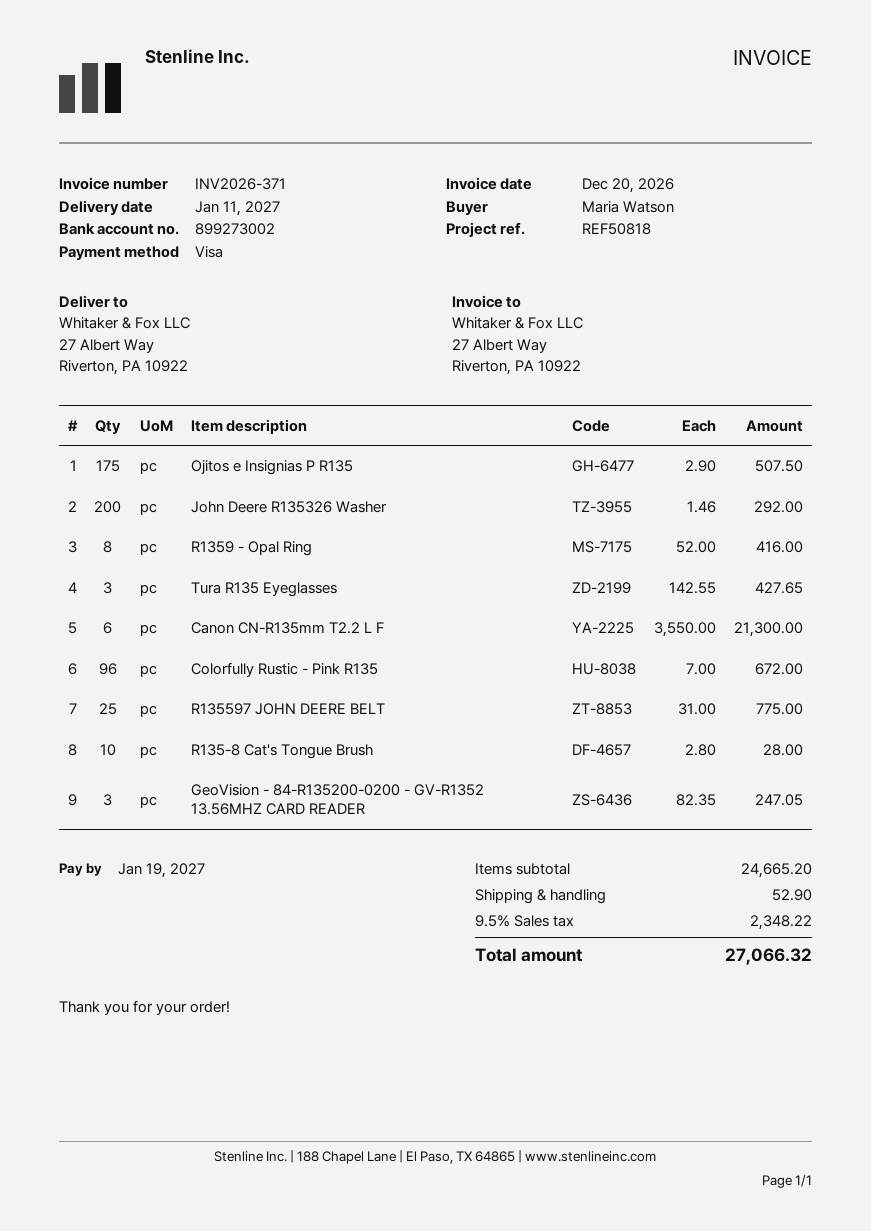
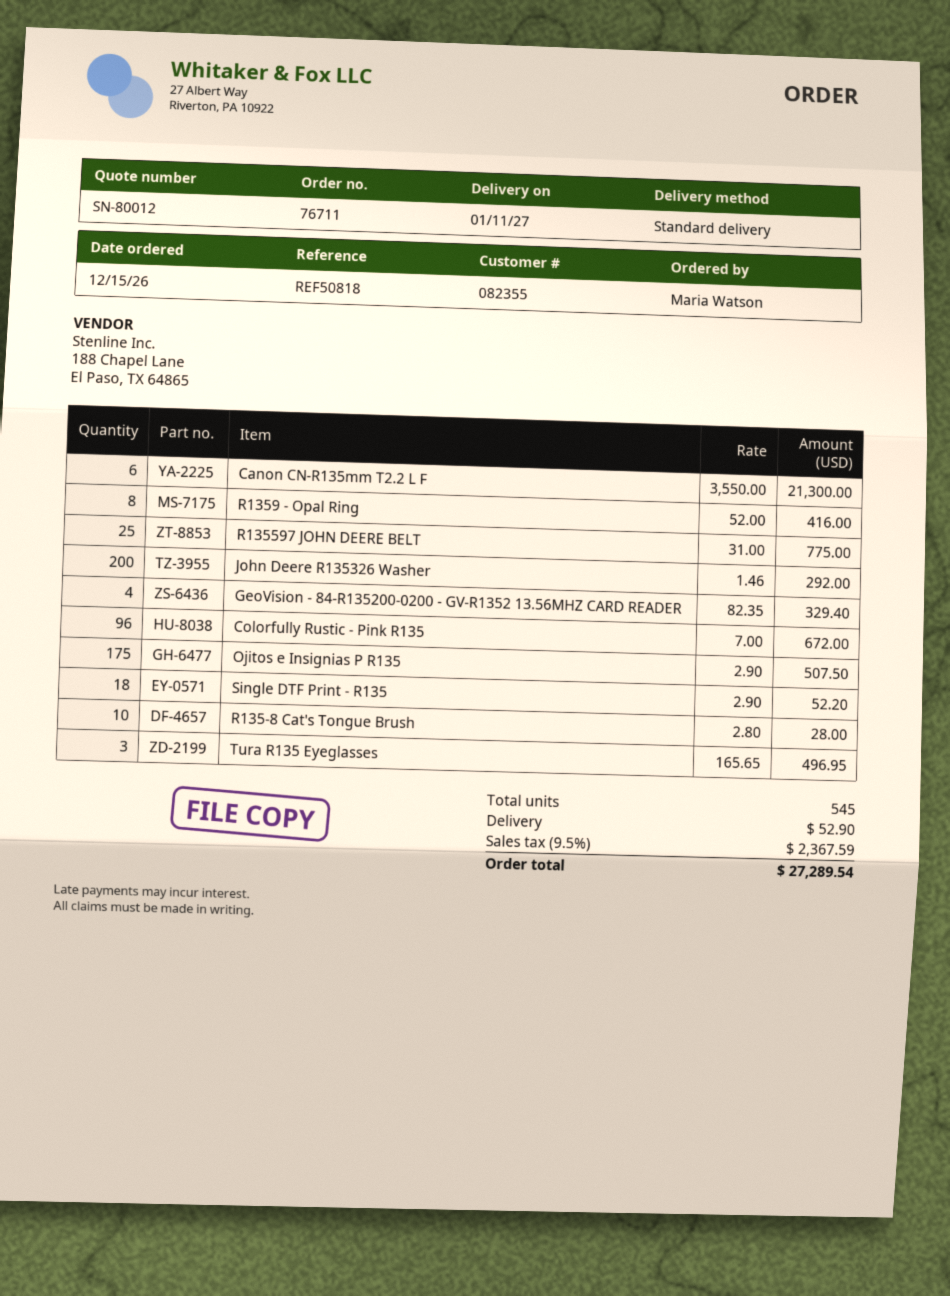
Tura R135 Eyeglasses: 3 x 142.55 = 427.65 -> 3 x 165.65 = 496.95
GeoVision - 84-R135200-0200 - GV-R1352 13.56MHZ CARD READER: 3 x 82.35 = 247.05 -> 4 x 82.35 = 329.40
Single DTF Print - R135: none -> 18 x 2.90 = 52.20
tax: 9.5% = 2348.22 -> 9.5% = 2367.59
total: 27066.32 -> 27289.54

